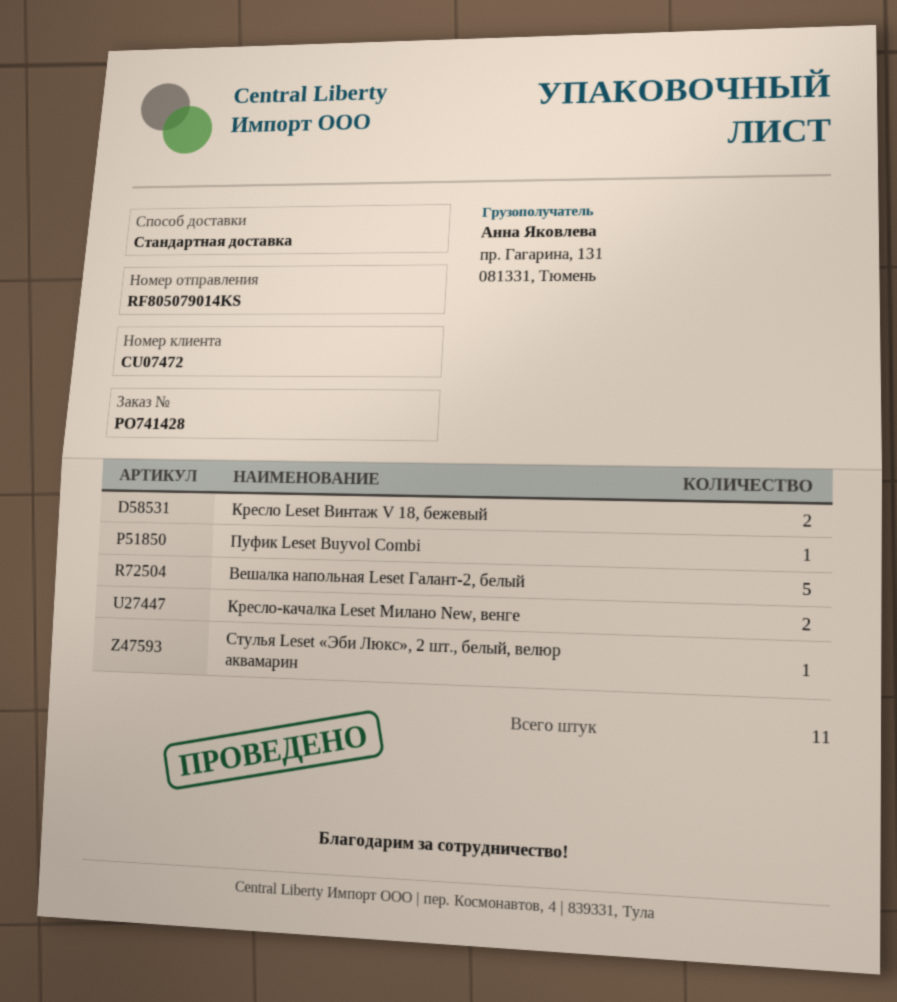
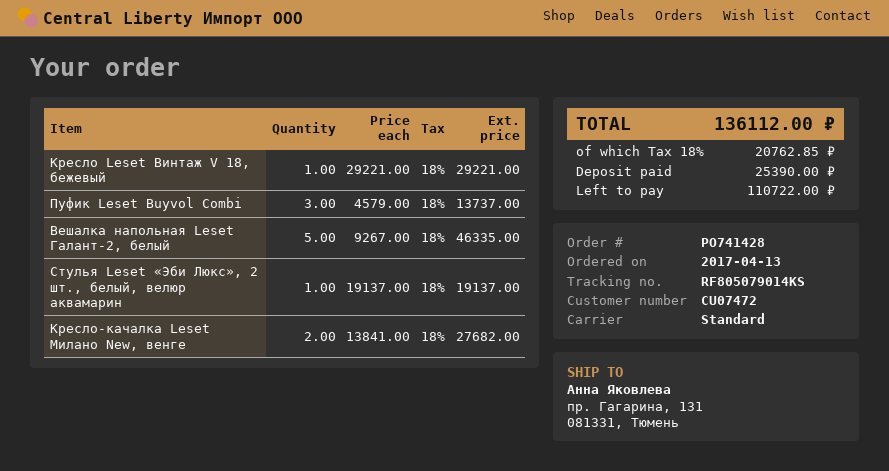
Кресло Leset Винтаж V 18, бежевый: 2 -> 1
Пуфик Leset Buyvol Combi: 1 -> 3

